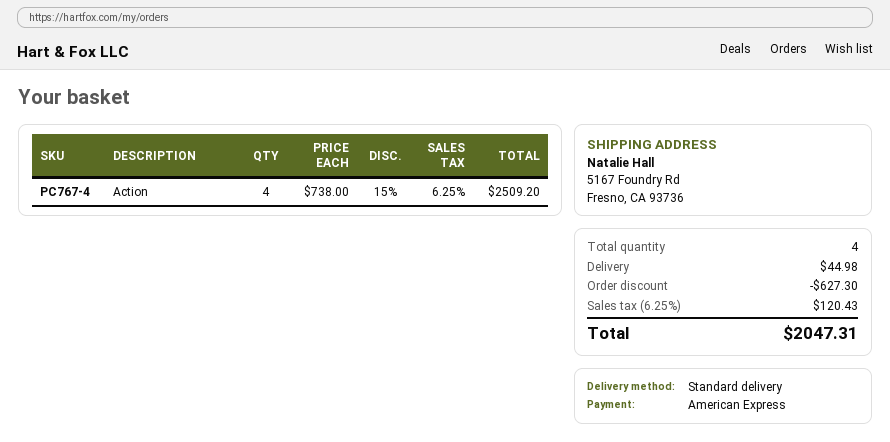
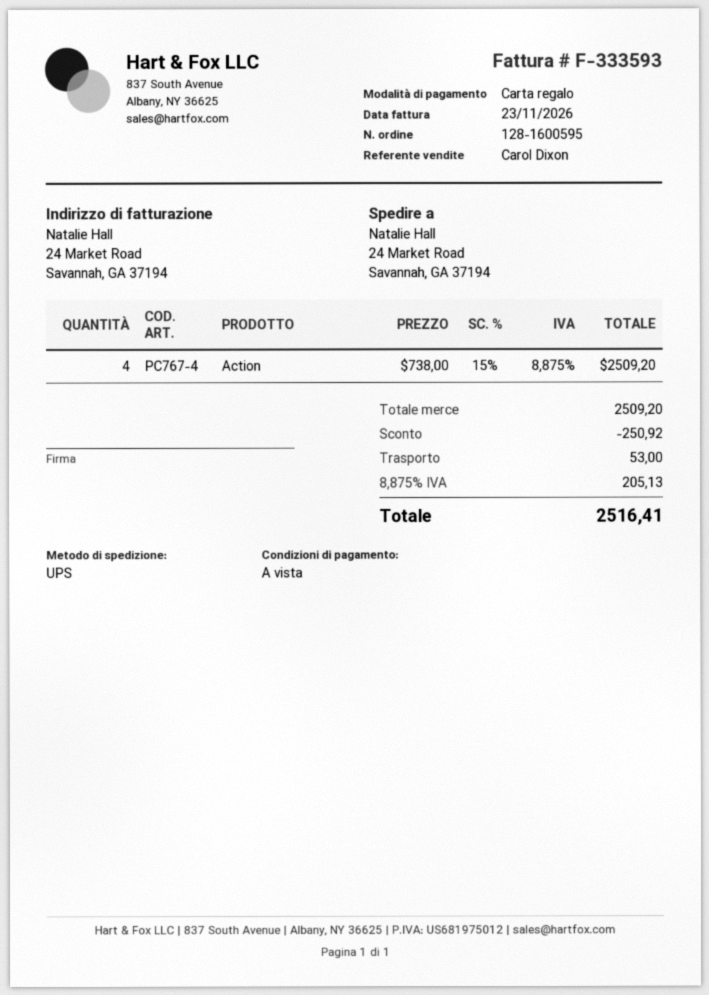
payment method: American Express -> gift card
shipping method: standard -> UPS
ship to: 5167 Foundry Rd, Fresno, CA 93736 -> 24 Market Road, Savannah, GA 37194
discount: 627.30 -> 250.92
shipping: 44.98 -> 53.00
tax: 6.25% = 120.43 -> 8.875% = 205.13
total: 2047.31 -> 2516.41

